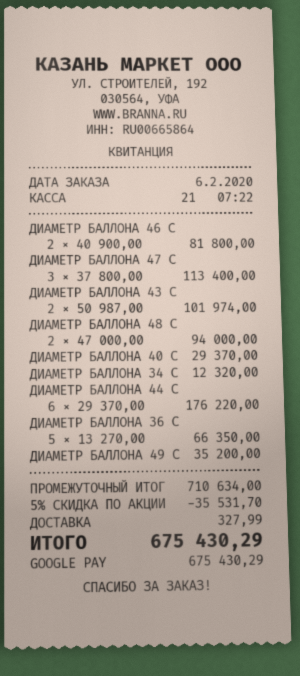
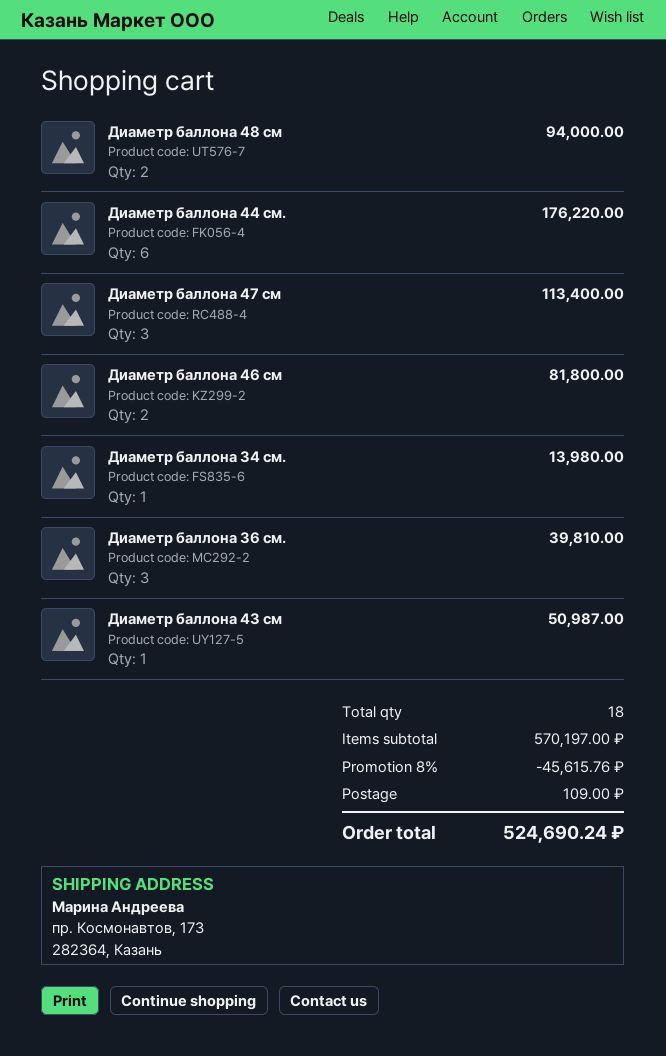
ДИАМЕТР БАЛЛОНА 43 С: 2 for 101974.00 -> 1 for 50987.00
ДИАМЕТР БАЛЛОНА 40 С: 1 for 29370.00 -> none
ДИАМЕТР БАЛЛОНА 34 С: 1 for 12320.00 -> 1 for 13980.00
ДИАМЕТР БАЛЛОНА 36 С: 5 for 66350.00 -> 3 for 39810.00
ДИАМЕТР БАЛЛОНА 49 С: 1 for 35200.00 -> none
subtotal: 710634.00 -> 570197.00
discount: 5% = 35531.70 -> 8% = 45615.76
shipping: 327.99 -> 109.00
total: 675430.29 -> 524690.24

